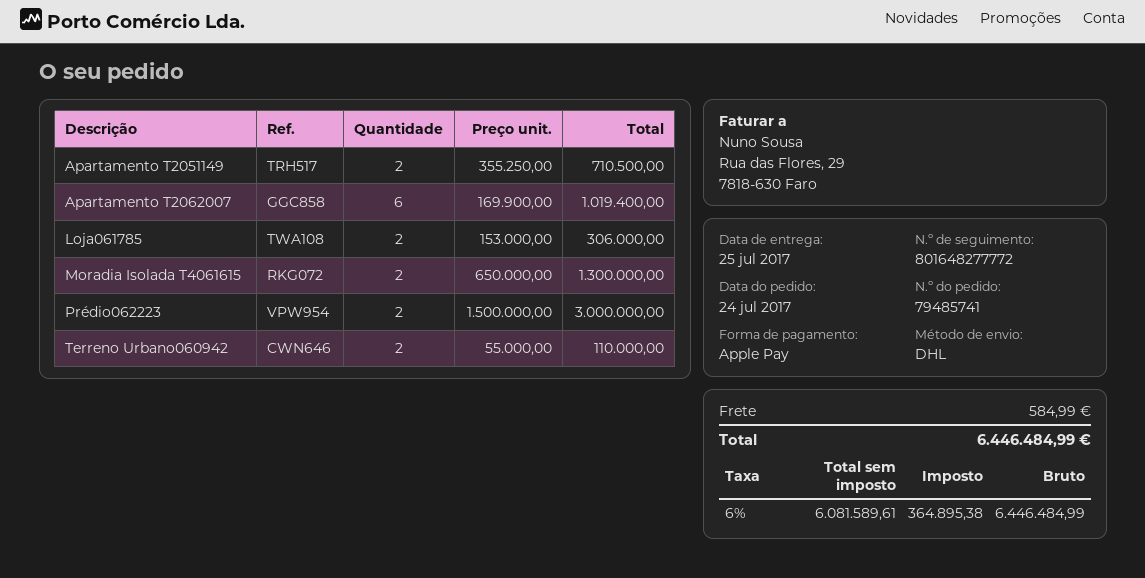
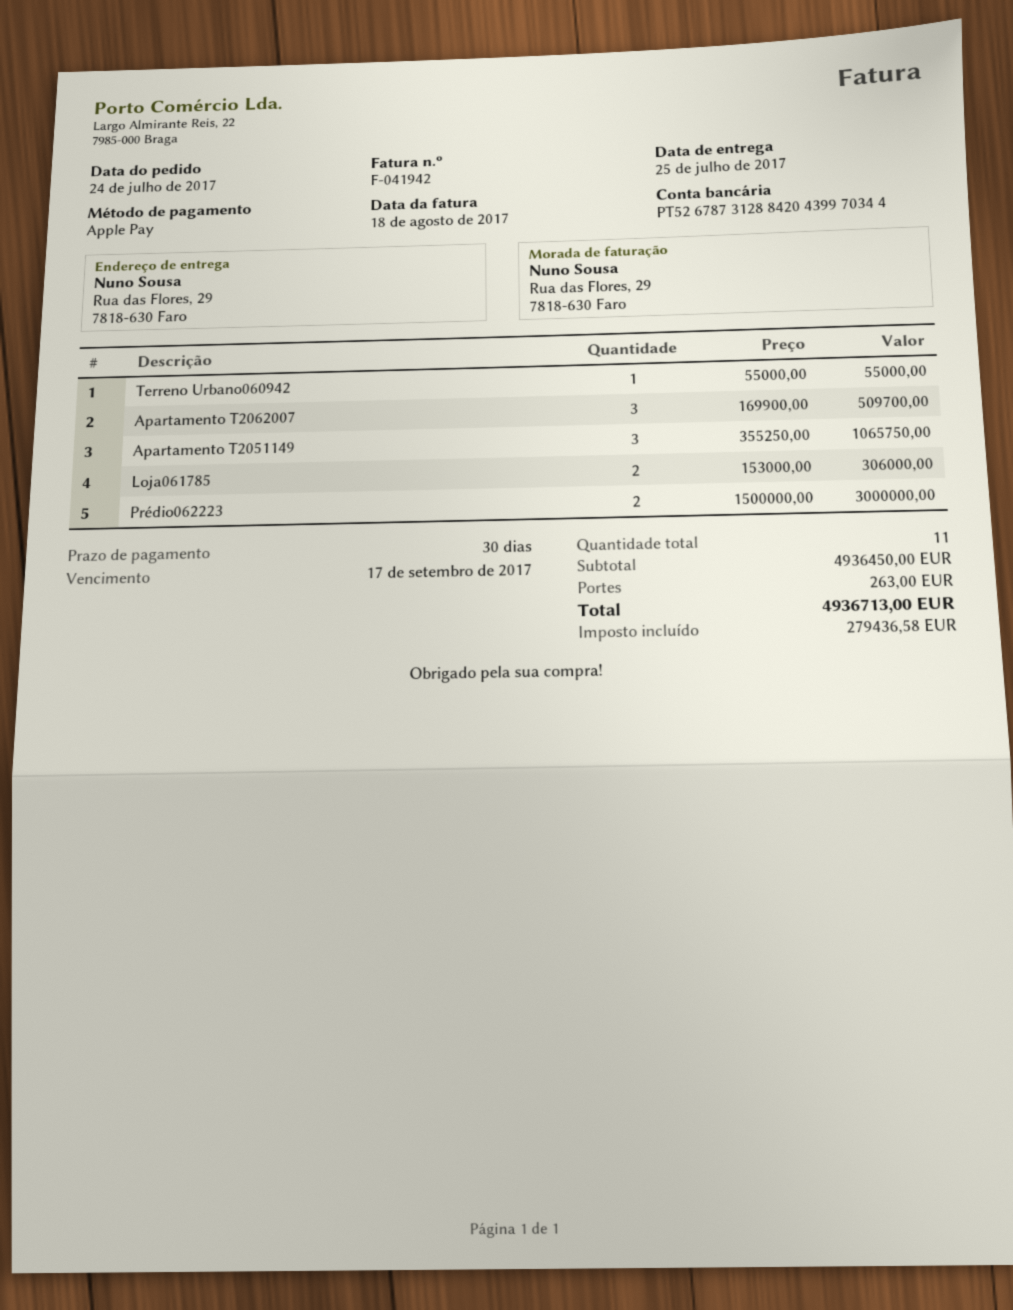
Apartamento T2051149: 2 x 355250.00 = 710500.00 -> 3 x 355250.00 = 1065750.00
Apartamento T2062007: 6 x 169900.00 = 1019400.00 -> 3 x 169900.00 = 509700.00
Moradia Isolada T4061615: 2 x 650000.00 = 1300000.00 -> none
Terreno Urbano060942: 2 x 55000.00 = 110000.00 -> 1 x 55000.00 = 55000.00
shipping: 584.99 -> 263.00
tax: 364895.38 -> 279436.58
total: 6446484.99 -> 4936713.00

